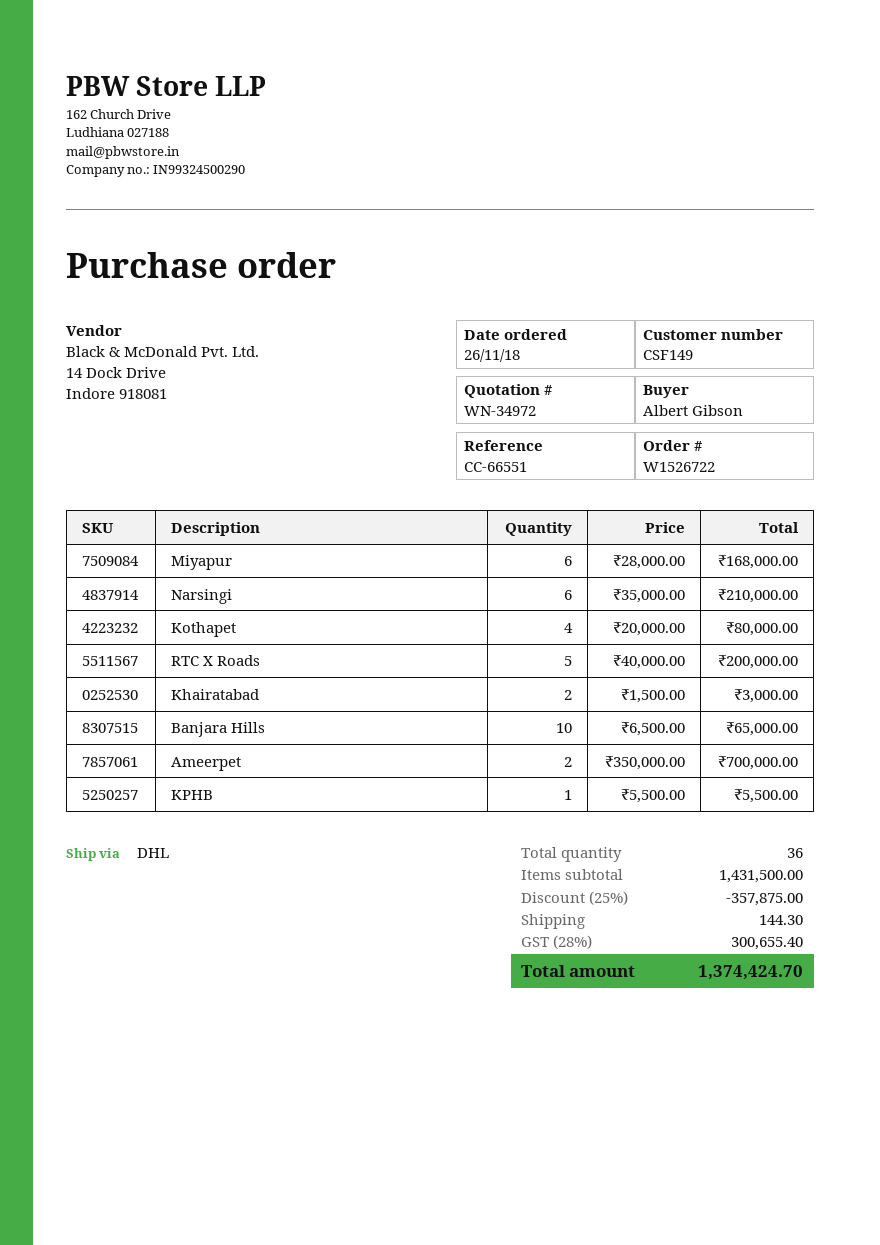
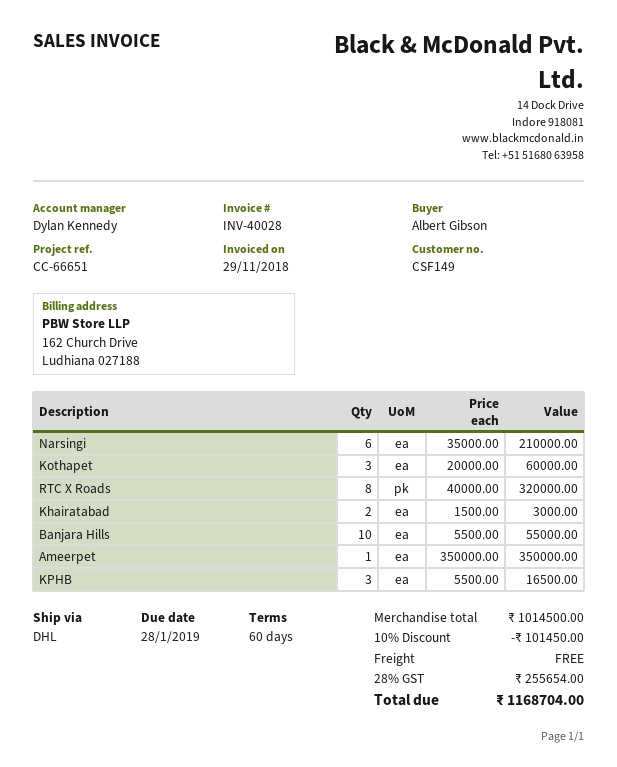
reference: CC-66551 -> CC-66651
Miyapur: 6 x 28000.00 = 168000.00 -> none
Kothapet: 4 x 20000.00 = 80000.00 -> 3 x 20000.00 = 60000.00
RTC X Roads: 5 x 40000.00 = 200000.00 -> 8 x 40000.00 = 320000.00
Banjara Hills: 10 x 6500.00 = 65000.00 -> 10 x 5500.00 = 55000.00
Ameerpet: 2 x 350000.00 = 700000.00 -> 1 x 350000.00 = 350000.00
KPHB: 1 x 5500.00 = 5500.00 -> 3 x 5500.00 = 16500.00
subtotal: 1431500.00 -> 1014500.00
discount: 25% = 357875.00 -> 10% = 101450.00
shipping: 144.30 -> 0.00
tax: 28% = 300655.40 -> 28% = 255654.00
total: 1374424.70 -> 1168704.00

